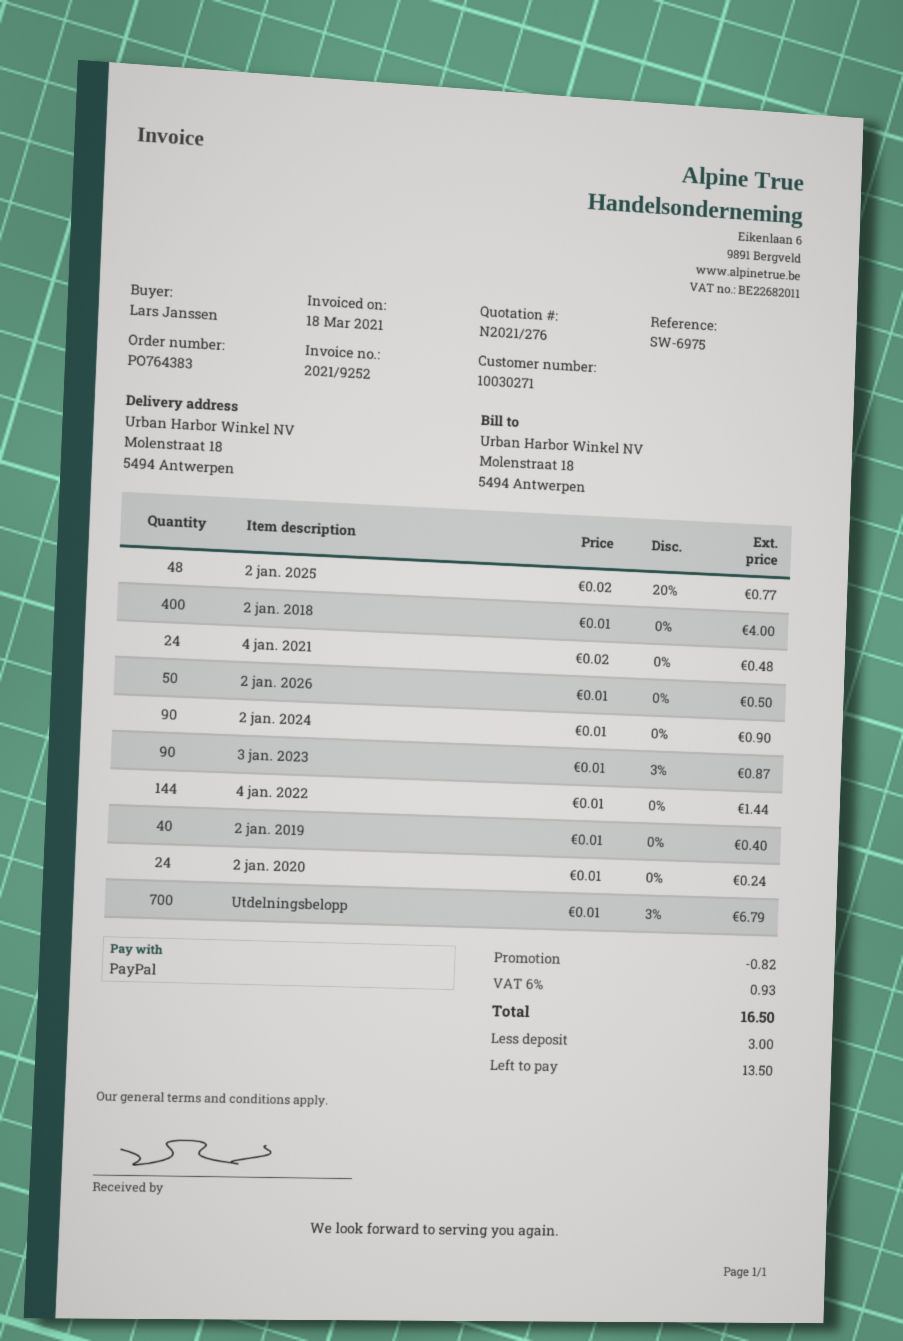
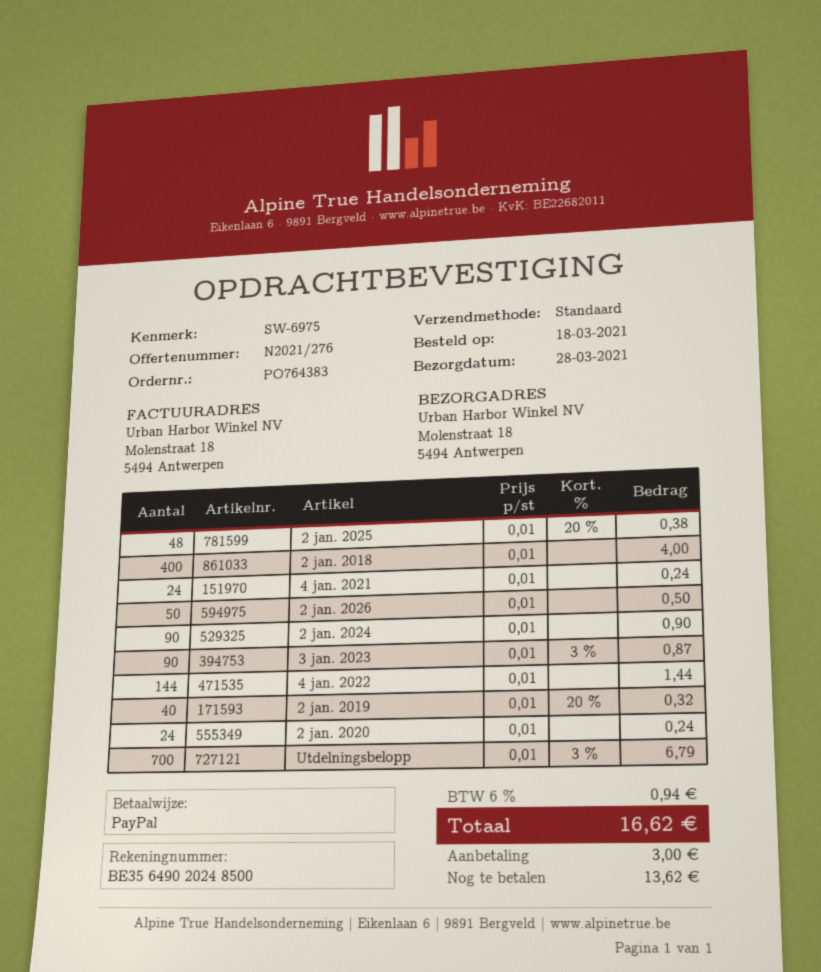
2 jan. 2025: 48 x 0.02 - 20% = 0.77 -> 48 x 0.01 - 20% = 0.38
4 jan. 2021: 24 x 0.02 = 0.48 -> 24 x 0.01 = 0.24
2 jan. 2019: 40 x 0.01 = 0.40 -> 40 x 0.01 - 20% = 0.32
discount: 0.82 -> none
tax: 6% = 0.93 -> 6% = 0.94
total: 16.50 -> 16.62
balance: 13.50 -> 13.62

